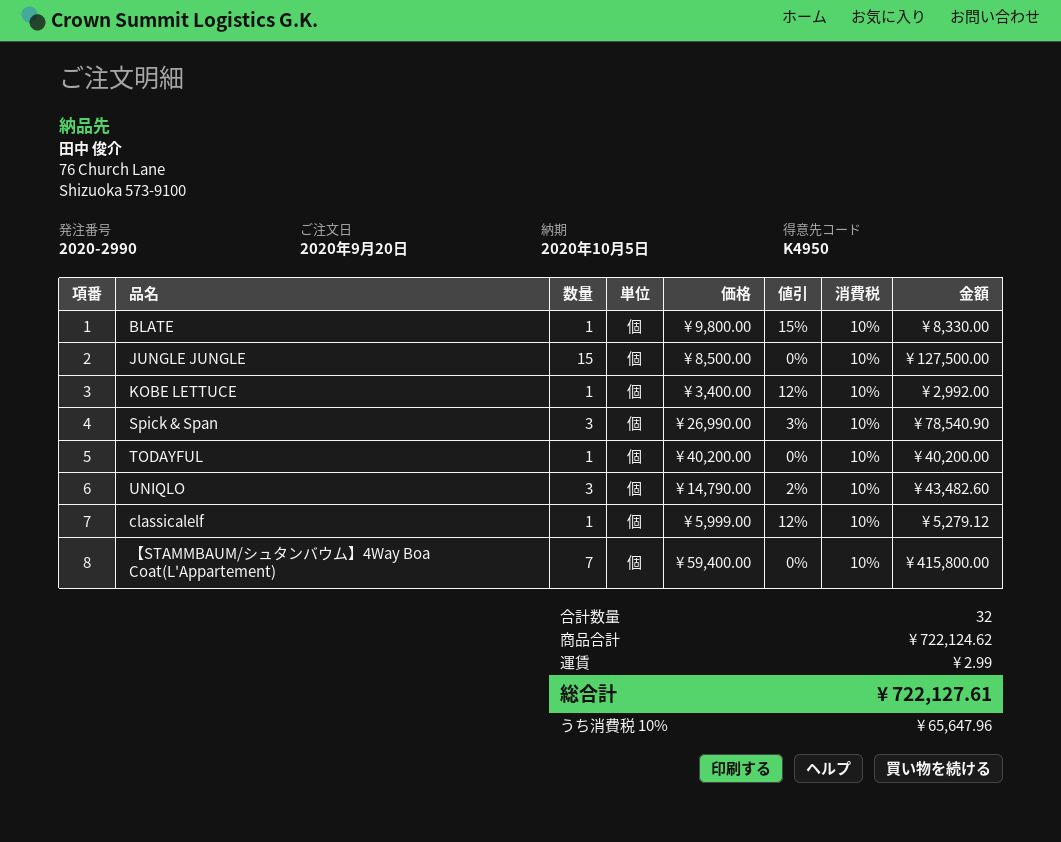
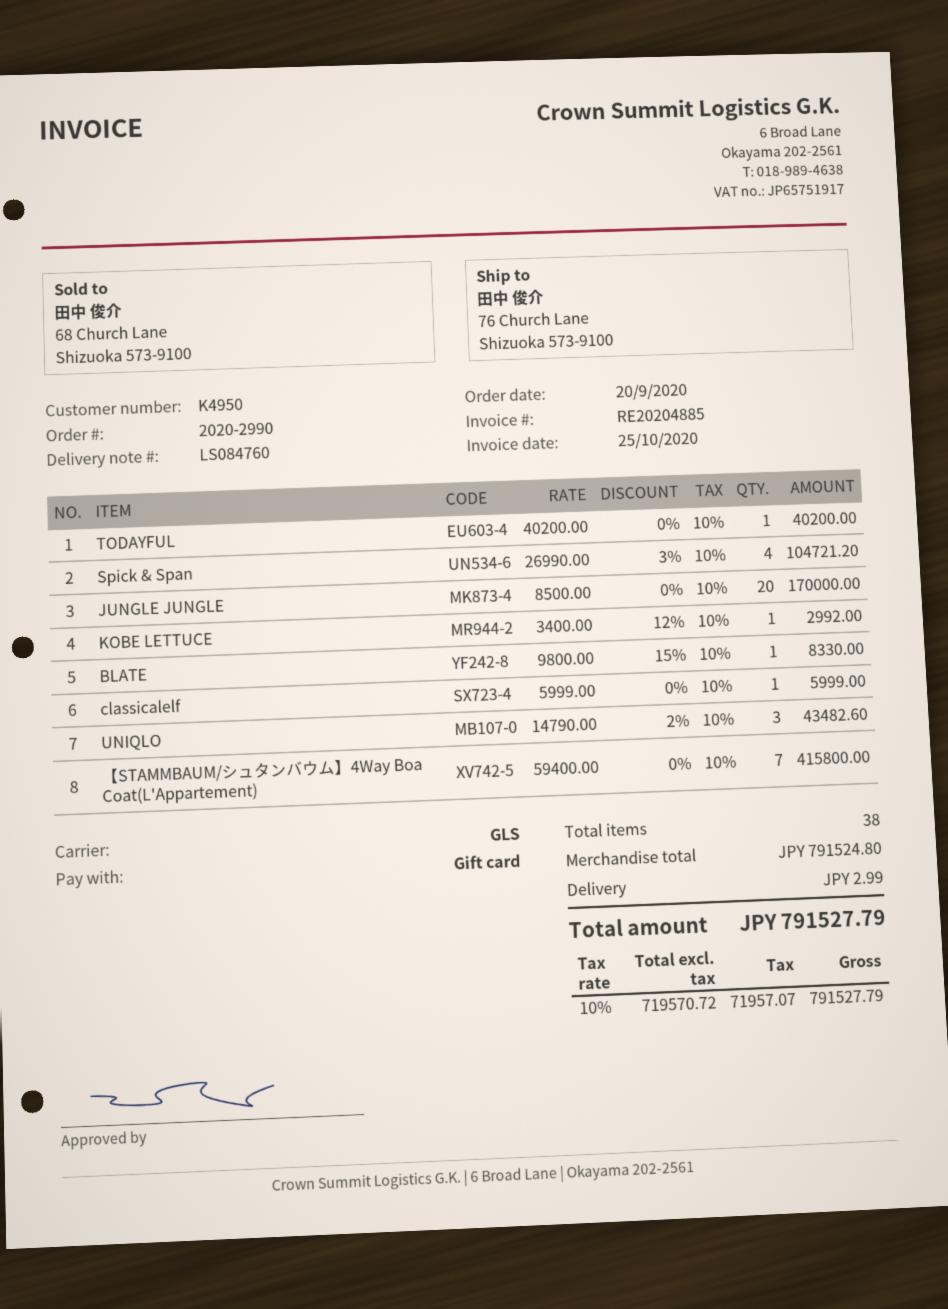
JUNGLE JUNGLE: 15 x 8500.00 = 127500.00 -> 20 x 8500.00 = 170000.00
Spick & Span: 3 x 26990.00 - 3% = 78540.90 -> 4 x 26990.00 - 3% = 104721.20
classicalelf: 1 x 5999.00 - 12% = 5279.12 -> 1 x 5999.00 = 5999.00
total quantity: 32 -> 38
subtotal: 722124.62 -> 791524.80
tax: 10% = 65647.96 -> 10% = 71957.07
total: 722127.61 -> 791527.79

